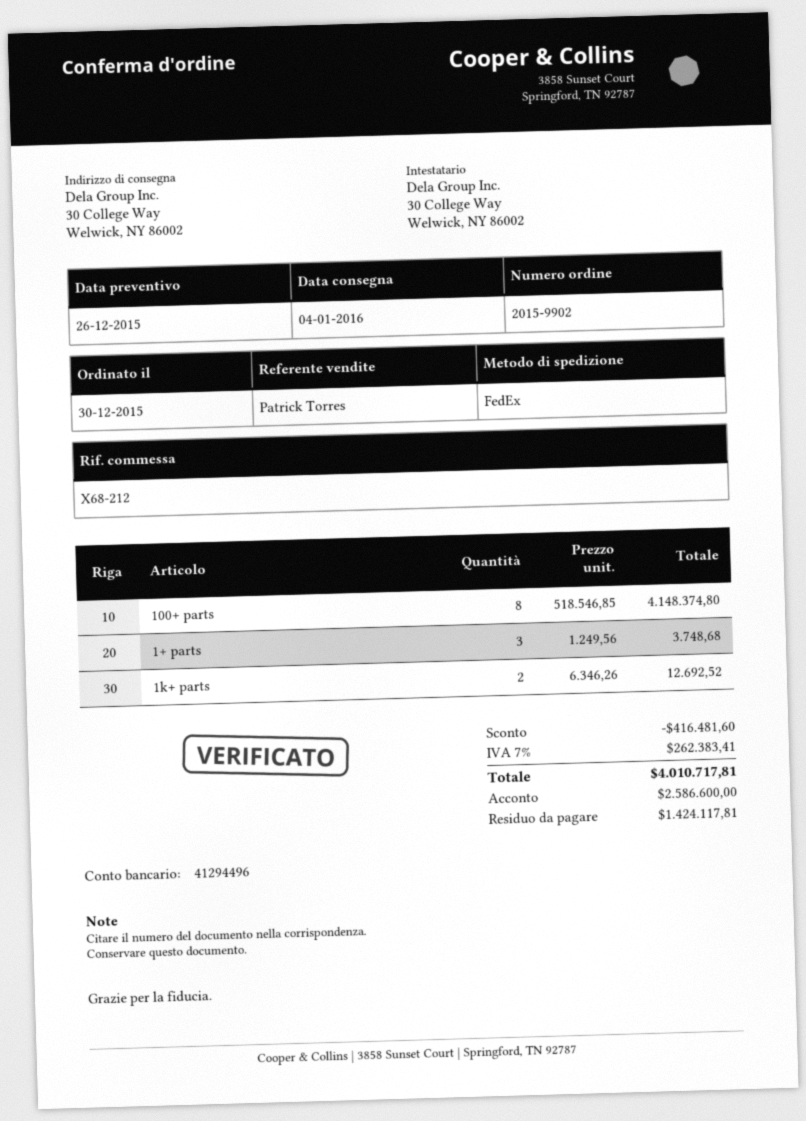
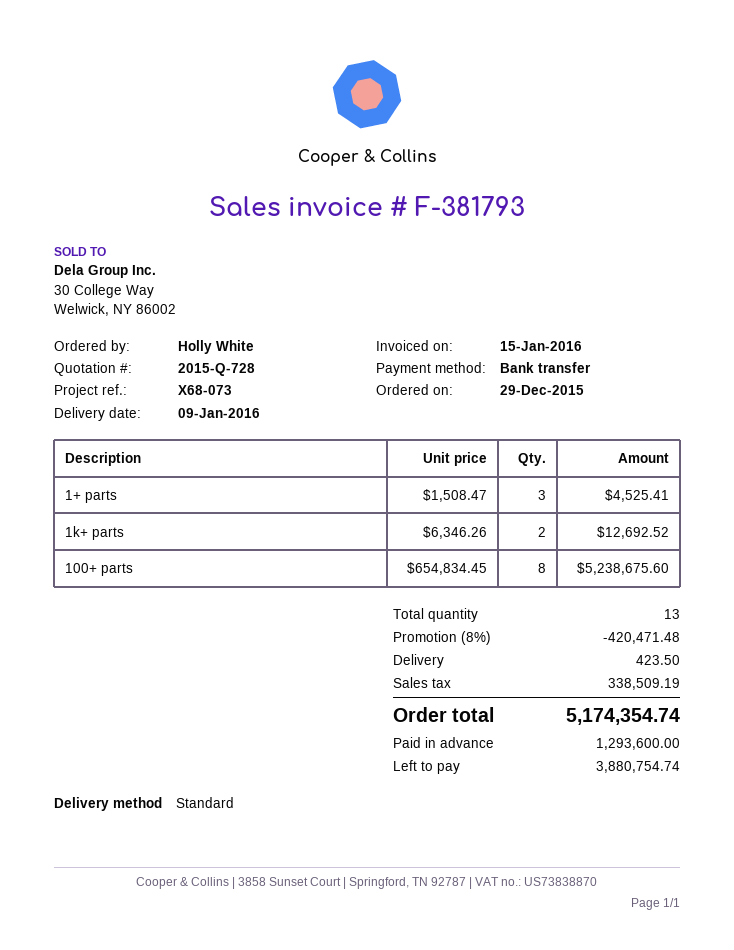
order date: 2015-12-30 -> 2015-12-29
delivery date: 2016-01-04 -> 2016-01-09
reference: X68-212 -> X68-073
shipping method: FedEx -> standard
100+ parts: 8 x 518546.85 = 4148374.80 -> 8 x 654834.45 = 5238675.60
1+ parts: 3 x 1249.56 = 3748.68 -> 3 x 1508.47 = 4525.41
discount: 416481.60 -> 420471.48
shipping: none -> 423.50
tax: 262383.41 -> 338509.19
total: 4010717.81 -> 5174354.74
deposit: 2586600.00 -> 1293600.00
balance: 1424117.81 -> 3880754.74

